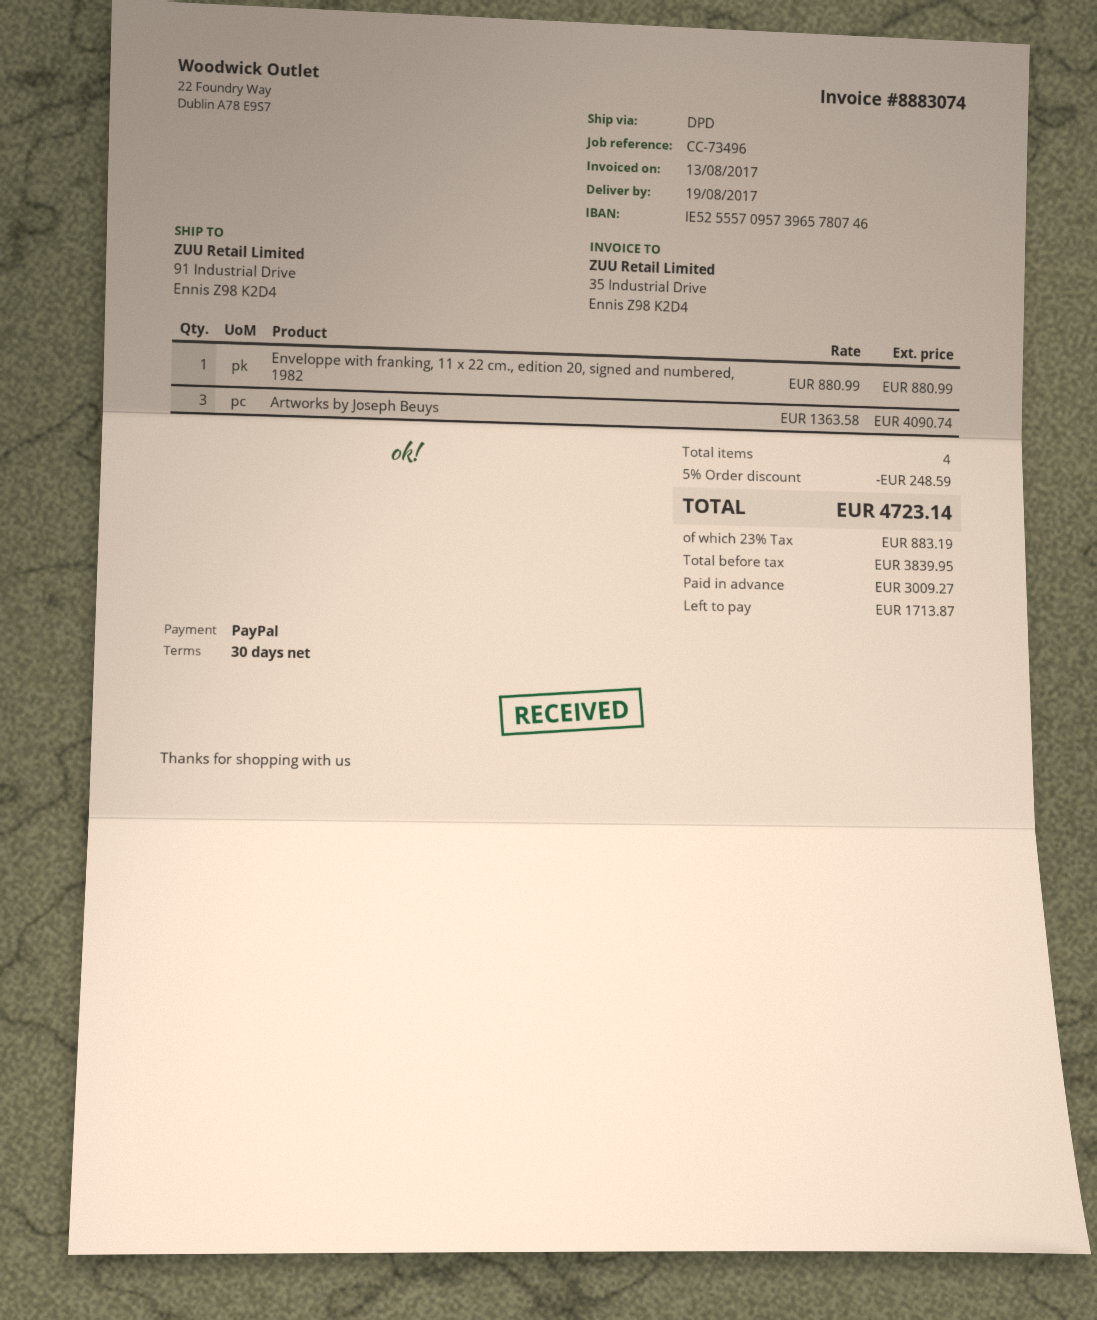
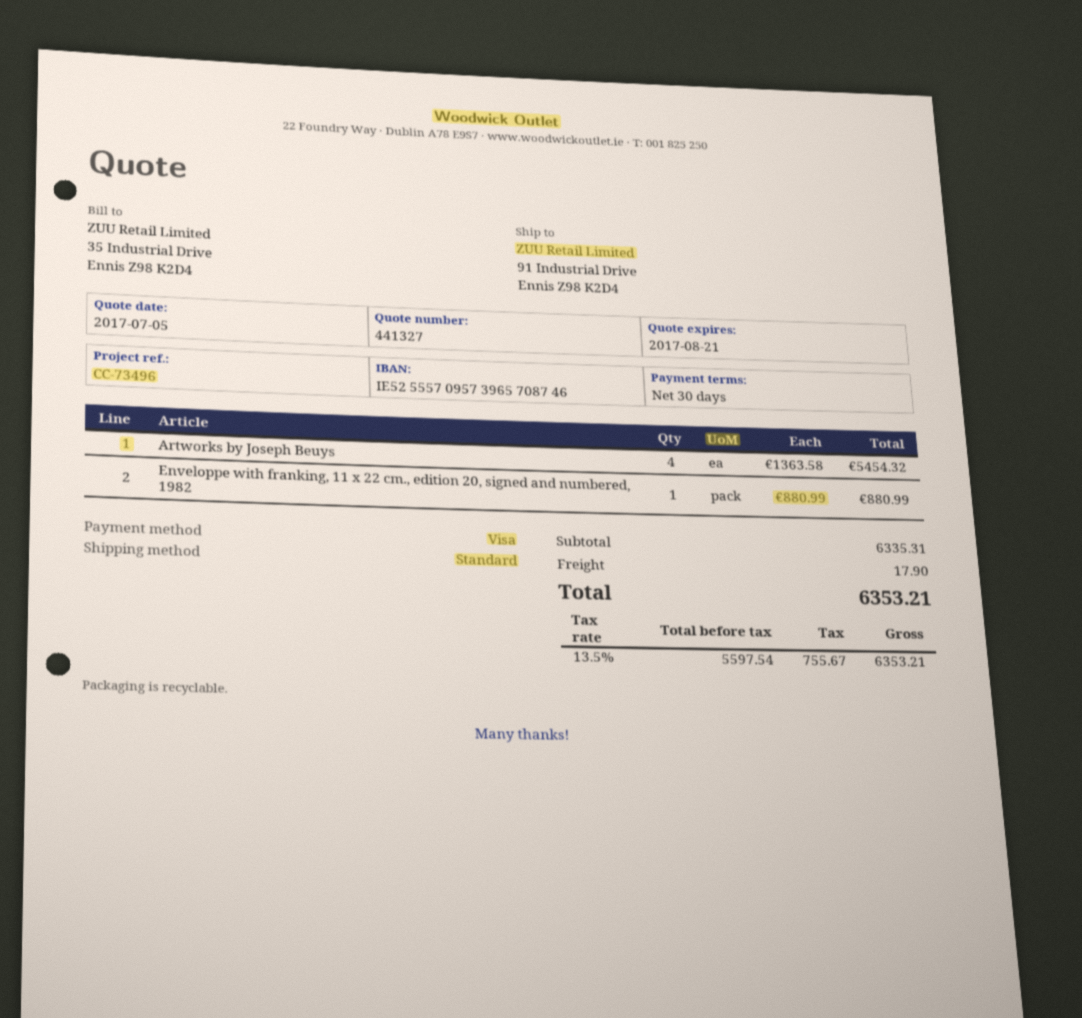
payment method: PayPal -> Visa
bank account: IE52555709573965780746 -> IE52555709573965708746
shipping method: DPD -> standard
Artworks by Joseph Beuys: 3 x 1363.58 = 4090.74 -> 4 x 1363.58 = 5454.32
discount: 5% = 248.59 -> none
shipping: none -> 17.90
net: 3839.95 -> 5597.54
tax: 23% = 883.19 -> 13.5% = 755.67
total: 4723.14 -> 6353.21

